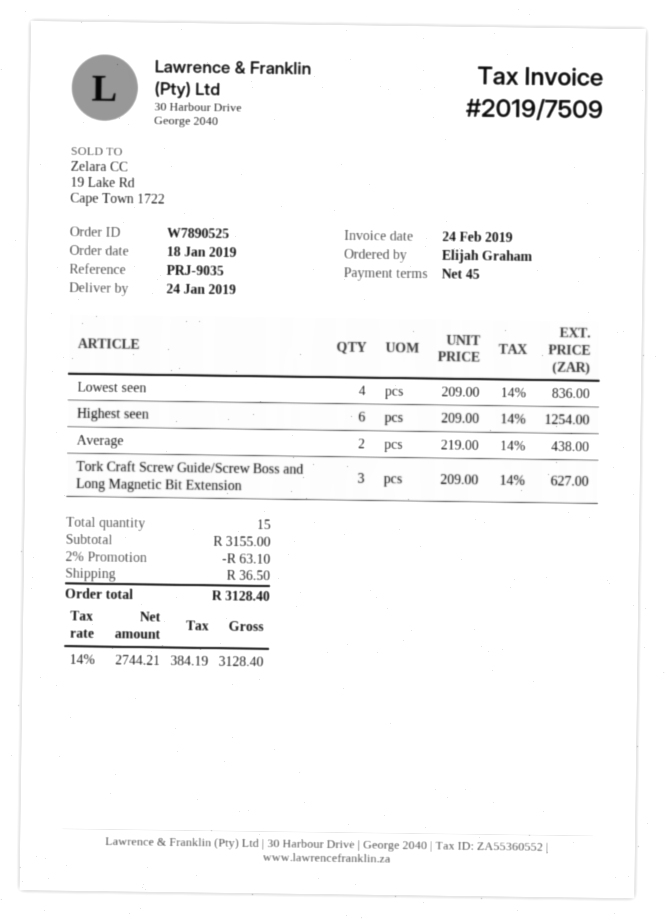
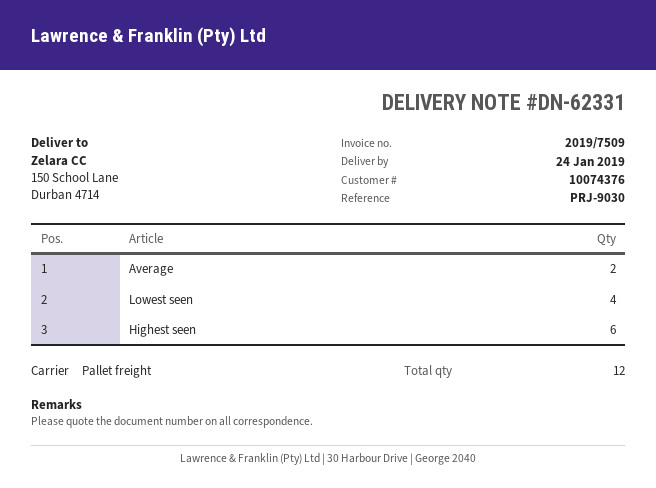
reference: PRJ-9035 -> PRJ-9030
Tork Craft Screw Guide/Screw Boss and Long Magnetic Bit Extension: 3 -> none
total quantity: 15 -> 12

